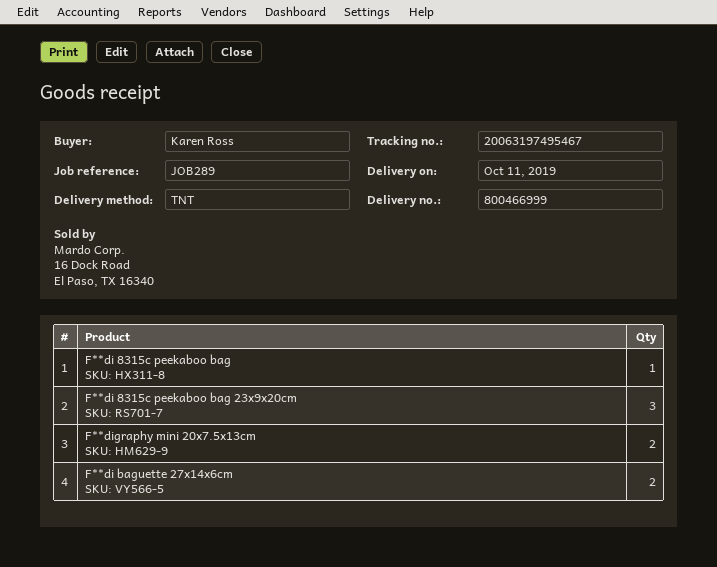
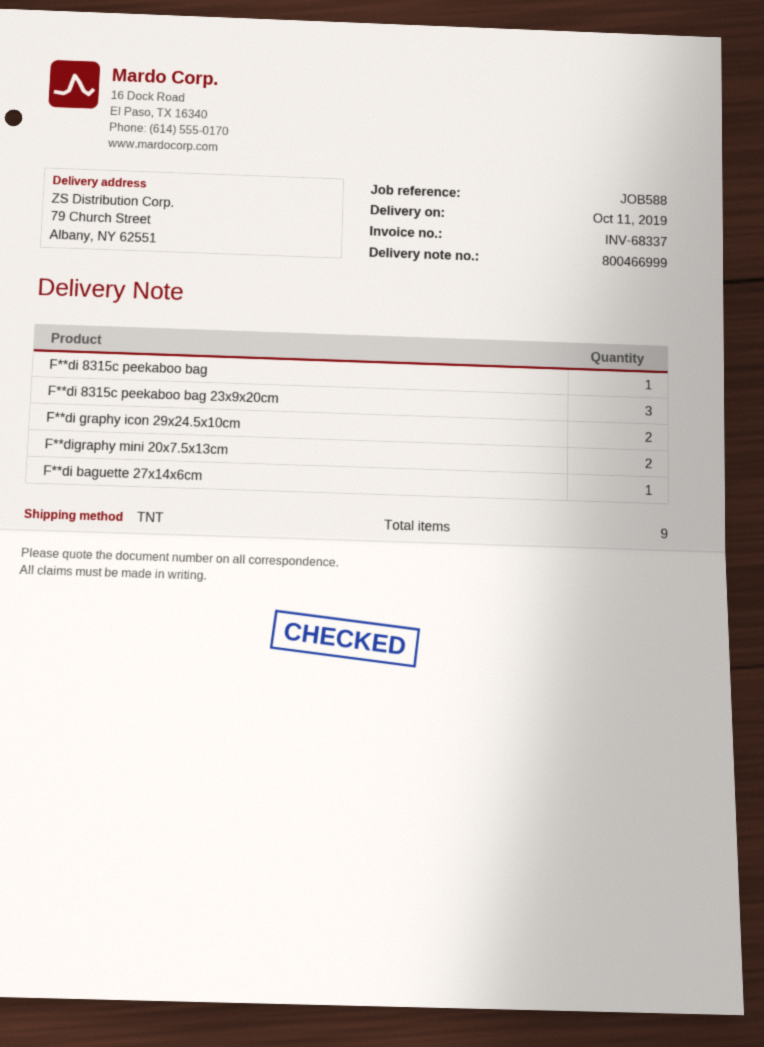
reference: JOB289 -> JOB588
F**di baguette 27x14x6cm: 2 -> 1
F**di graphy icon 29x24.5x10cm: none -> 2

